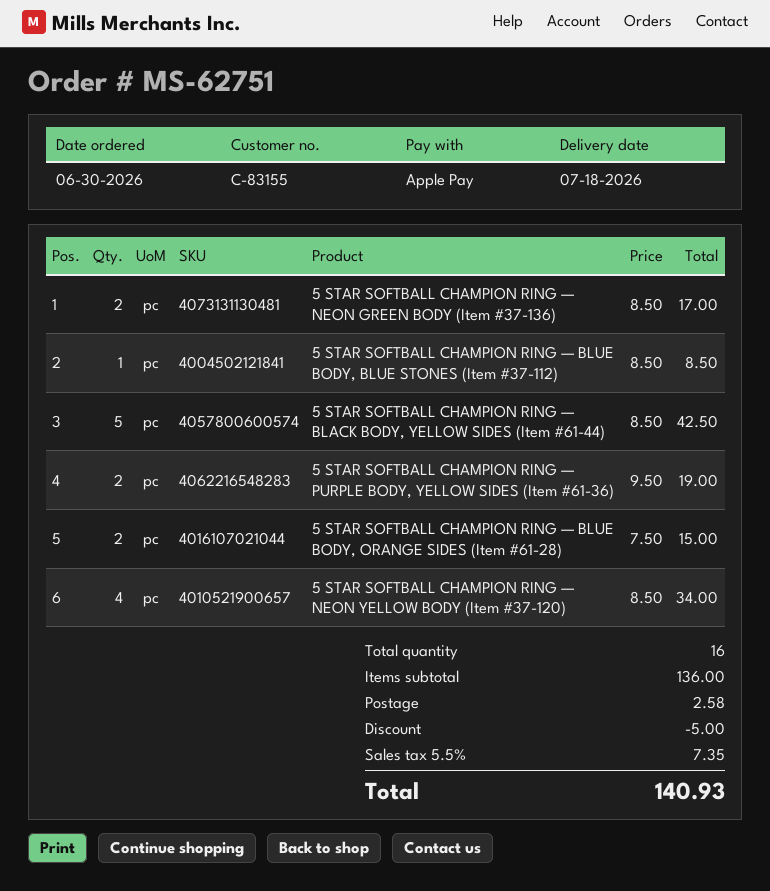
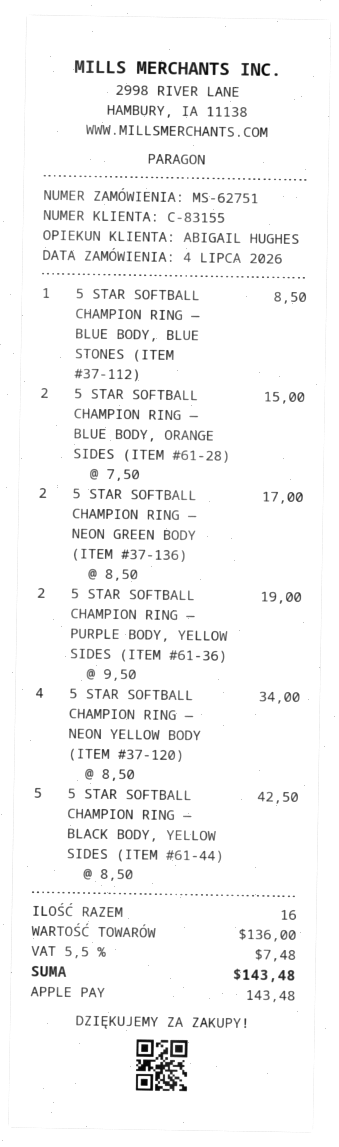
order date: 2026-06-30 -> 2026-07-04
discount: 5.00 -> none
shipping: 2.58 -> none
tax: 5.5% = 7.35 -> 5.5% = 7.48
total: 140.93 -> 143.48

